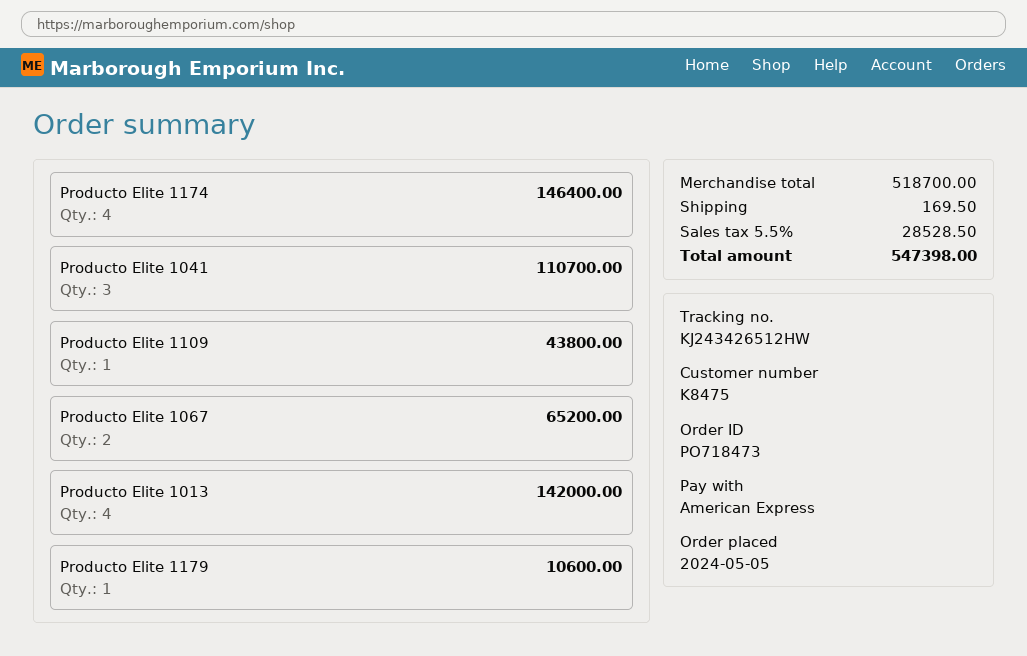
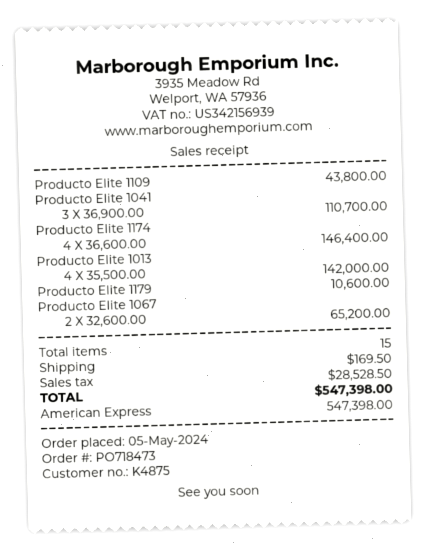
customer number: K8475 -> K4875

